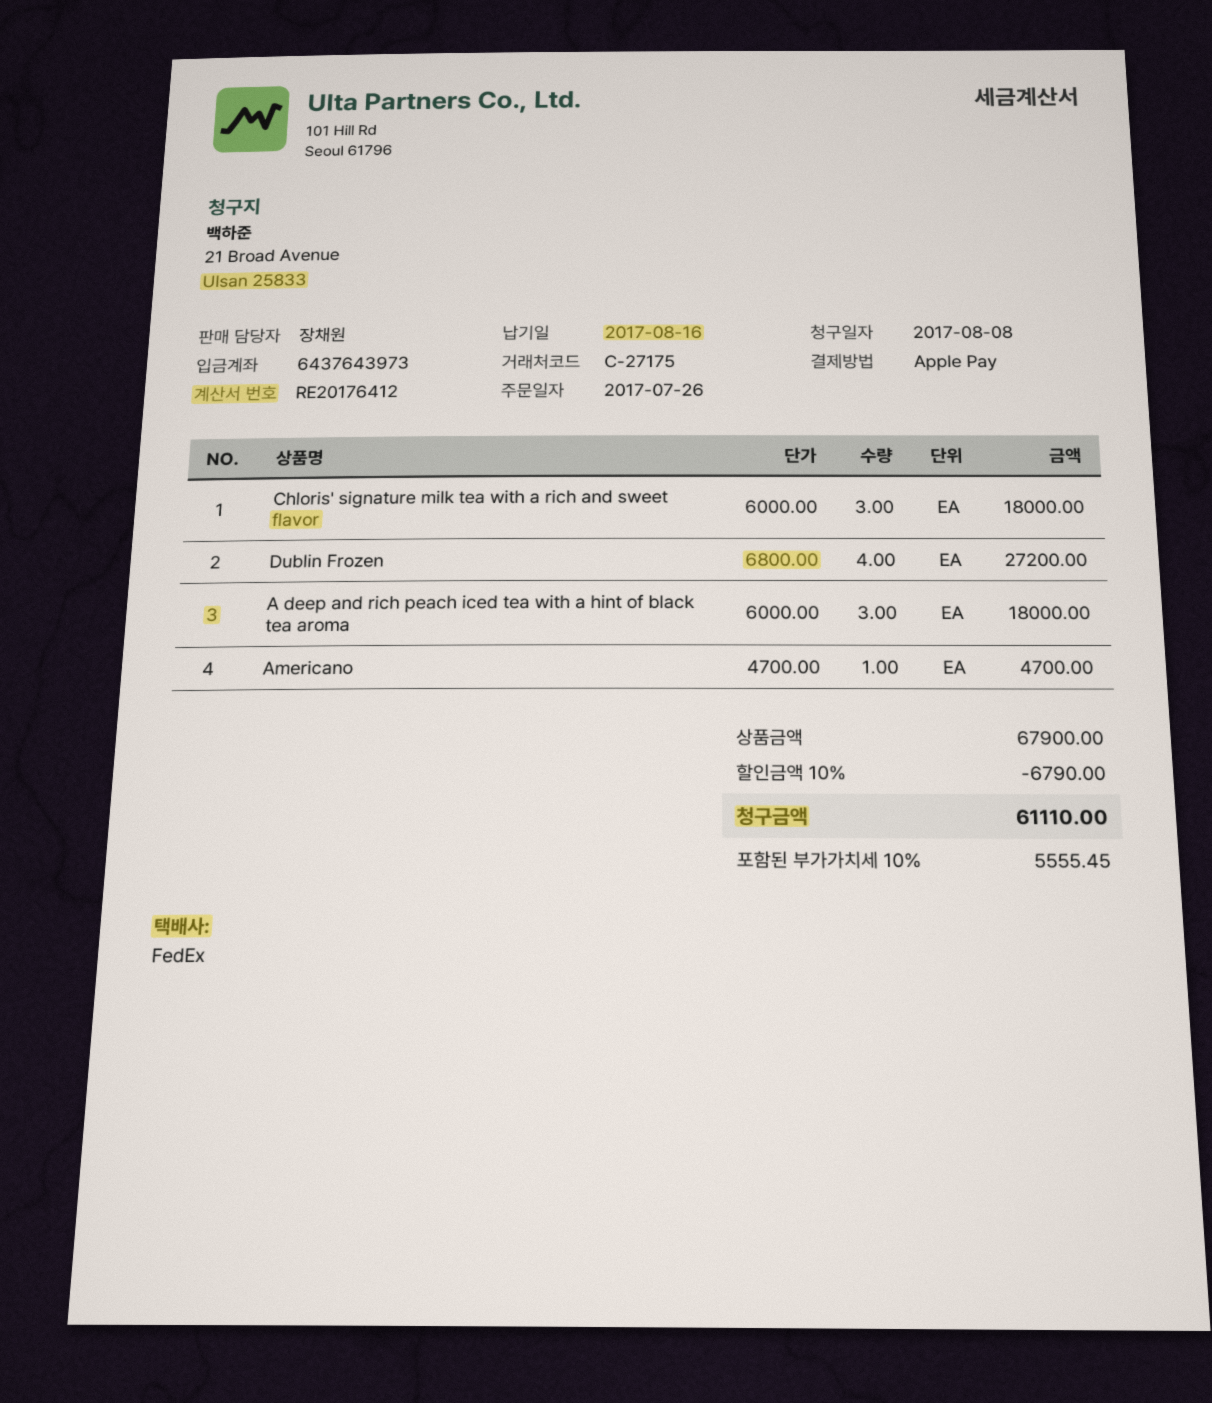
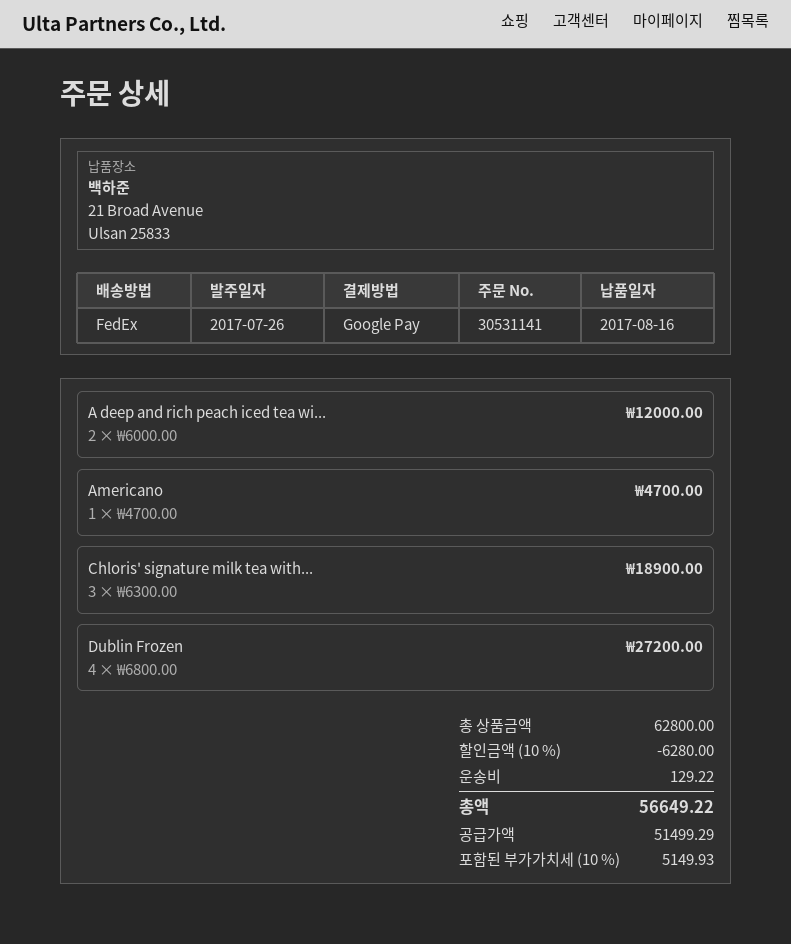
payment method: Apple Pay -> Google Pay
Chloris' signature milk tea with a rich and sweet flavor: 3 x 6000.00 = 18000.00 -> 3 x 6300.00 = 18900.00
A deep and rich peach iced tea with a hint of black tea aroma: 3 x 6000.00 = 18000.00 -> 2 x 6000.00 = 12000.00
subtotal: 67900.00 -> 62800.00
discount: 10% = 6790.00 -> 10% = 6280.00
shipping: none -> 129.22
tax: 10% = 5555.45 -> 10% = 5149.93
total: 61110.00 -> 56649.22

